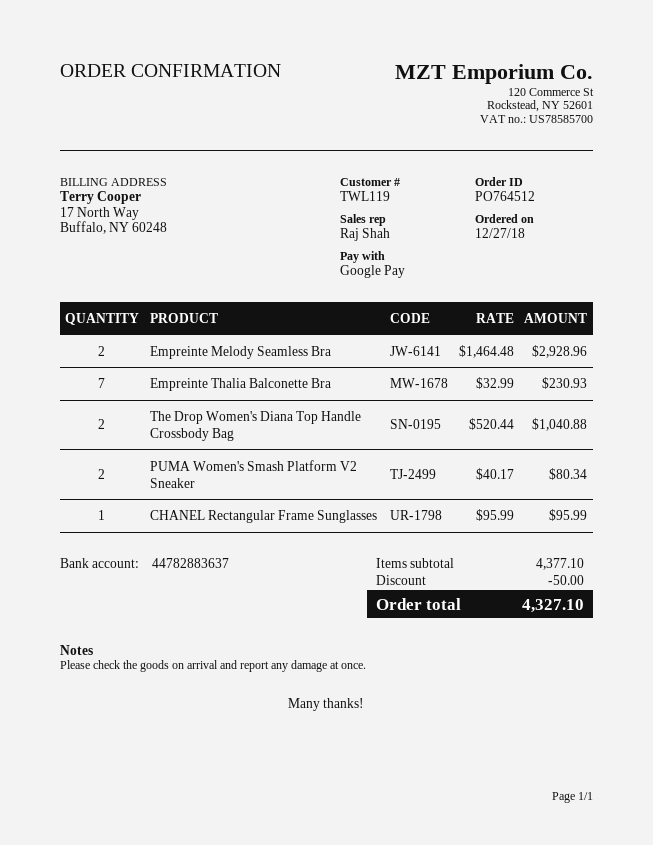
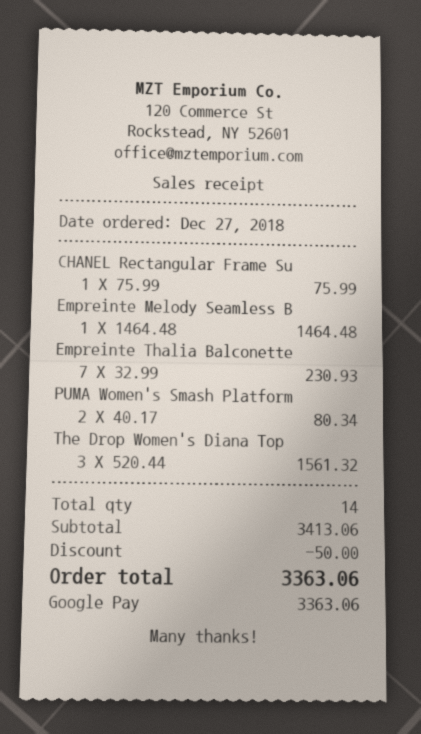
Empreinte Melody Seamless Bra: 2 x 1464.48 = 2928.96 -> 1 x 1464.48 = 1464.48
The Drop Women's Diana Top Handle Crossbody Bag: 2 x 520.44 = 1040.88 -> 3 x 520.44 = 1561.32
CHANEL Rectangular Frame Sunglasses: 1 x 95.99 = 95.99 -> 1 x 75.99 = 75.99
subtotal: 4377.10 -> 3413.06
total: 4327.10 -> 3363.06

